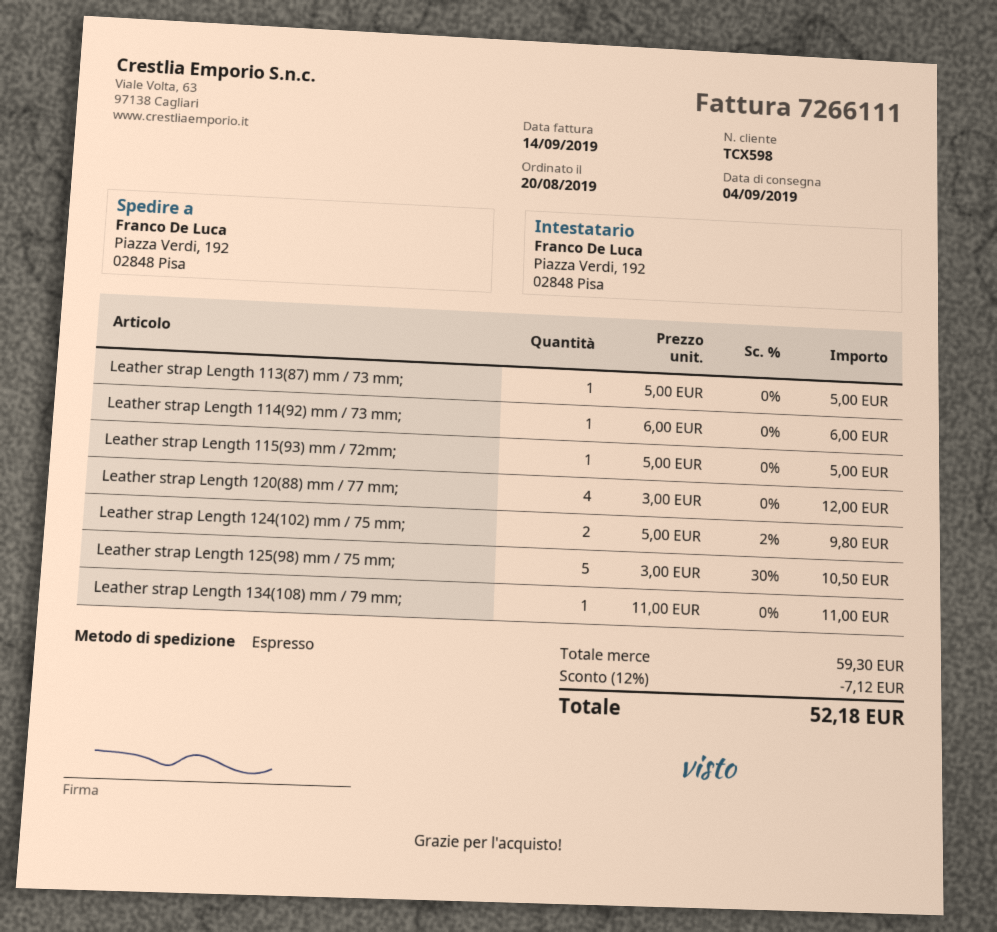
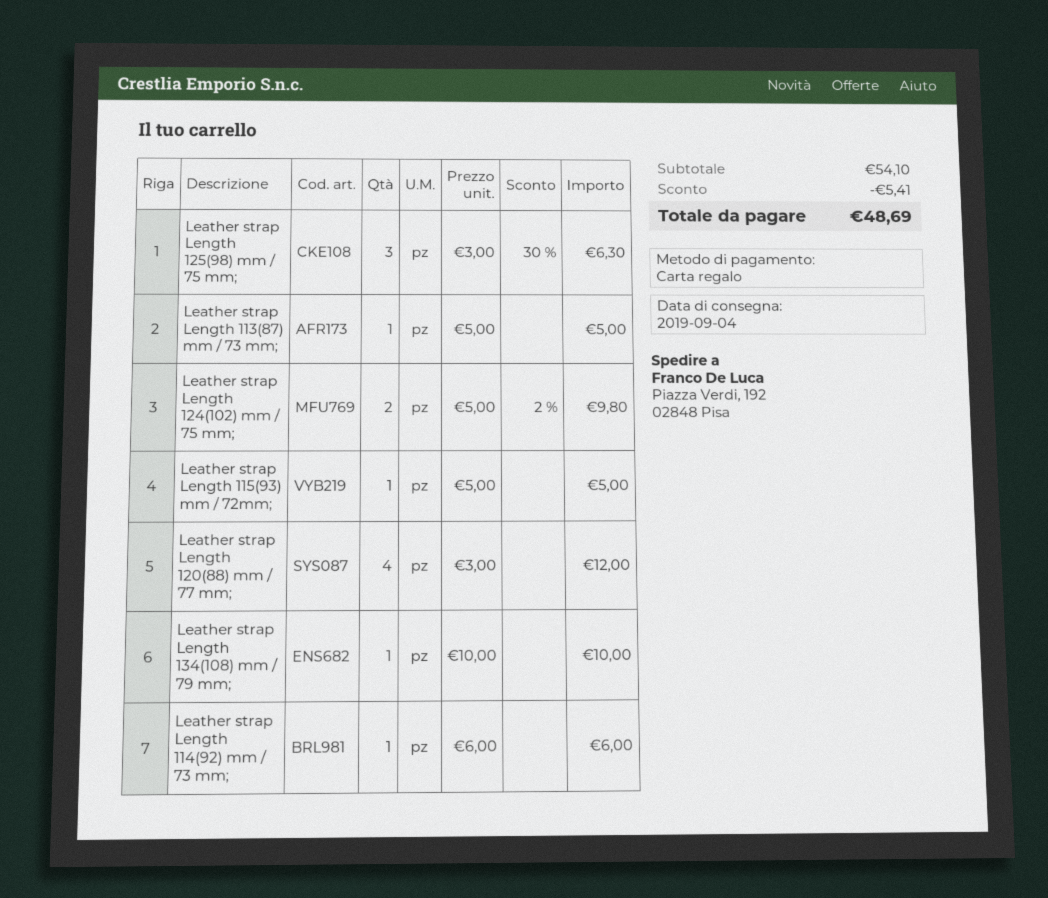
Leather strap Length 125(98) mm / 75 mm;: 5 x 3.00 - 30% = 10.50 -> 3 x 3.00 - 30% = 6.30
Leather strap Length 134(108) mm / 79 mm;: 1 x 11.00 = 11.00 -> 1 x 10.00 = 10.00
subtotal: 59.30 -> 54.10
discount: 7.12 -> 5.41
total: 52.18 -> 48.69

